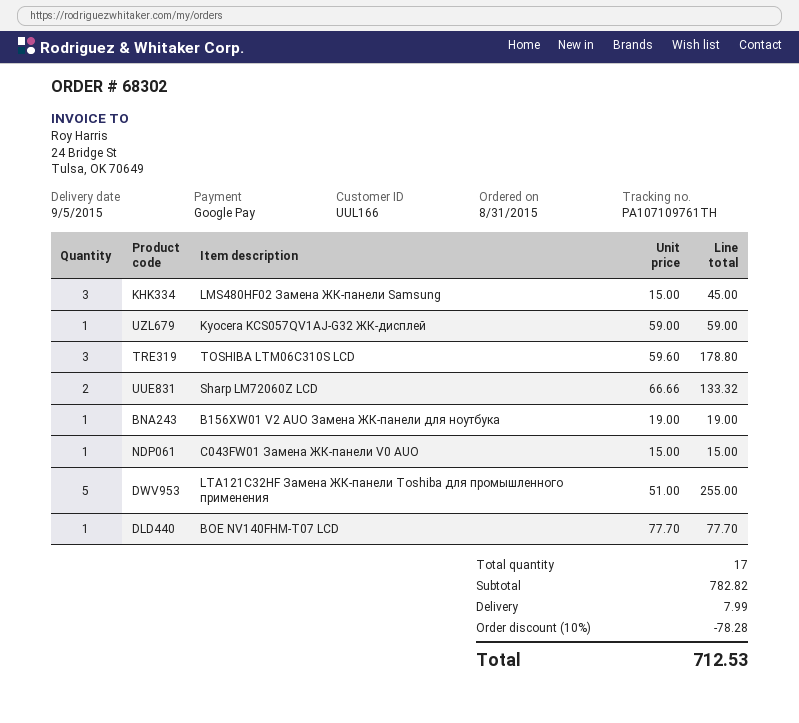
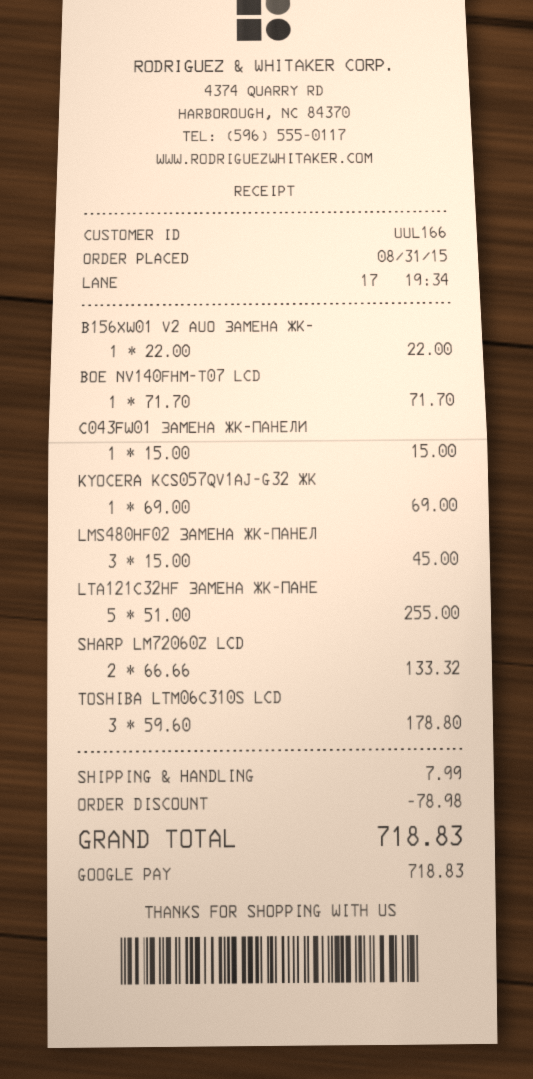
Kyocera KCS057QV1AJ-G32 ЖК-дисплей: 1 x 59.00 = 59.00 -> 1 x 69.00 = 69.00
B156XW01 V2 AUO Замена ЖК-панели для ноутбука: 1 x 19.00 = 19.00 -> 1 x 22.00 = 22.00
BOE NV140FHM-T07 LCD: 1 x 77.70 = 77.70 -> 1 x 71.70 = 71.70
discount: 78.28 -> 78.98
total: 712.53 -> 718.83

